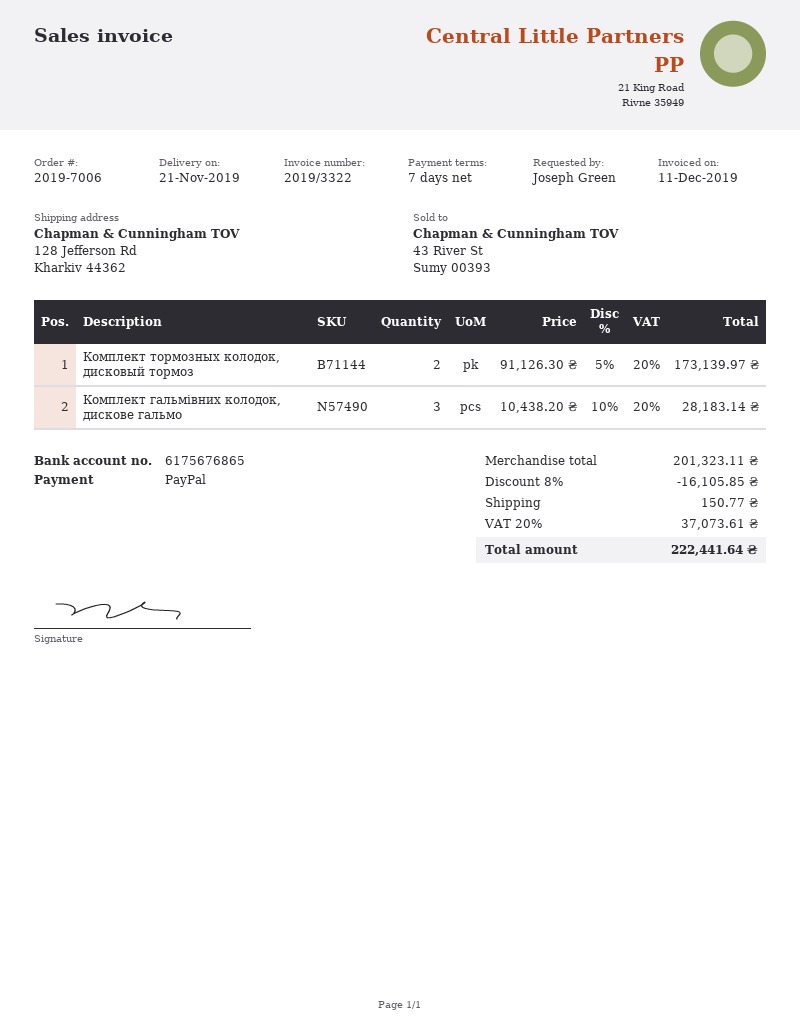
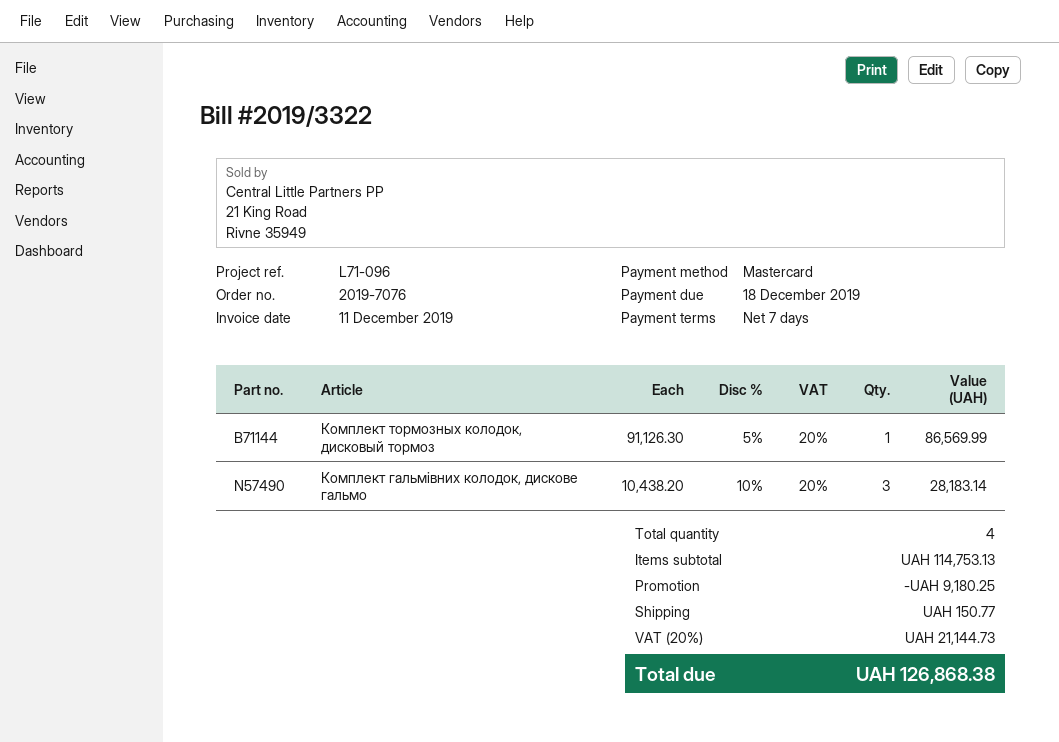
order number: 2019-7006 -> 2019-7076
payment method: PayPal -> Mastercard
Комплект тормозных колодок, дисковый тормоз: 2 x 91126.30 - 5% = 173139.97 -> 1 x 91126.30 - 5% = 86569.99
subtotal: 201323.11 -> 114753.13
discount: 16105.85 -> 9180.25
tax: 20% = 37073.61 -> 20% = 21144.73
total: 222441.64 -> 126868.38

